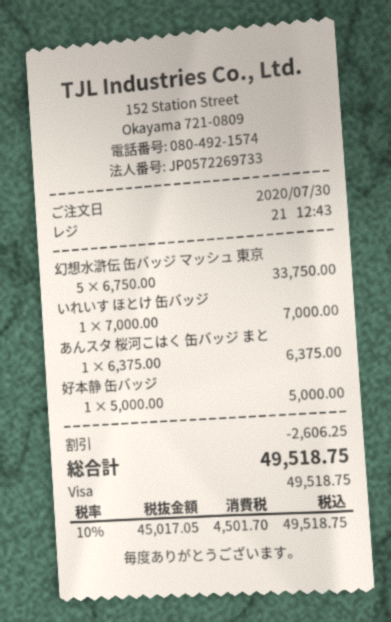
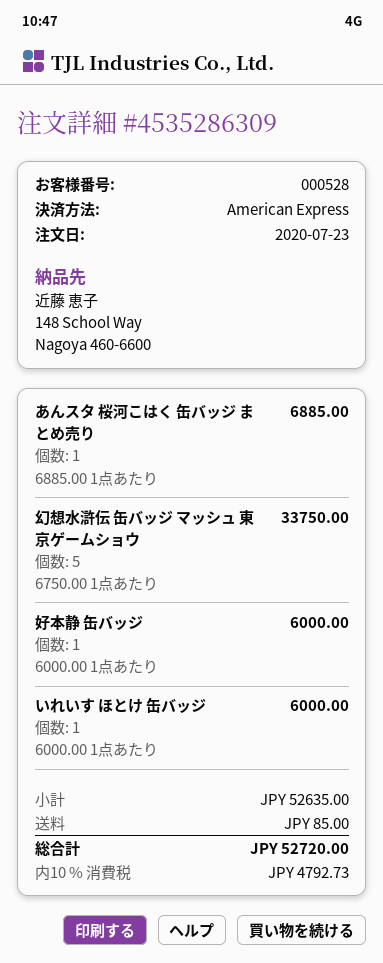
order date: 2020-07-30 -> 2020-07-23
payment method: Visa -> American Express
いれいす ほとけ 缶バッジ: 1 x 7000.00 = 7000.00 -> 1 x 6000.00 = 6000.00
あんスタ 桜河こはく 缶バッジ まと: 1 x 6375.00 = 6375.00 -> 1 x 6885.00 = 6885.00
好本静 缶バッジ: 1 x 5000.00 = 5000.00 -> 1 x 6000.00 = 6000.00
discount: 2606.25 -> none
shipping: none -> 85.00
tax: 10% = 4501.70 -> 10% = 4792.73
total: 49518.75 -> 52720.00

